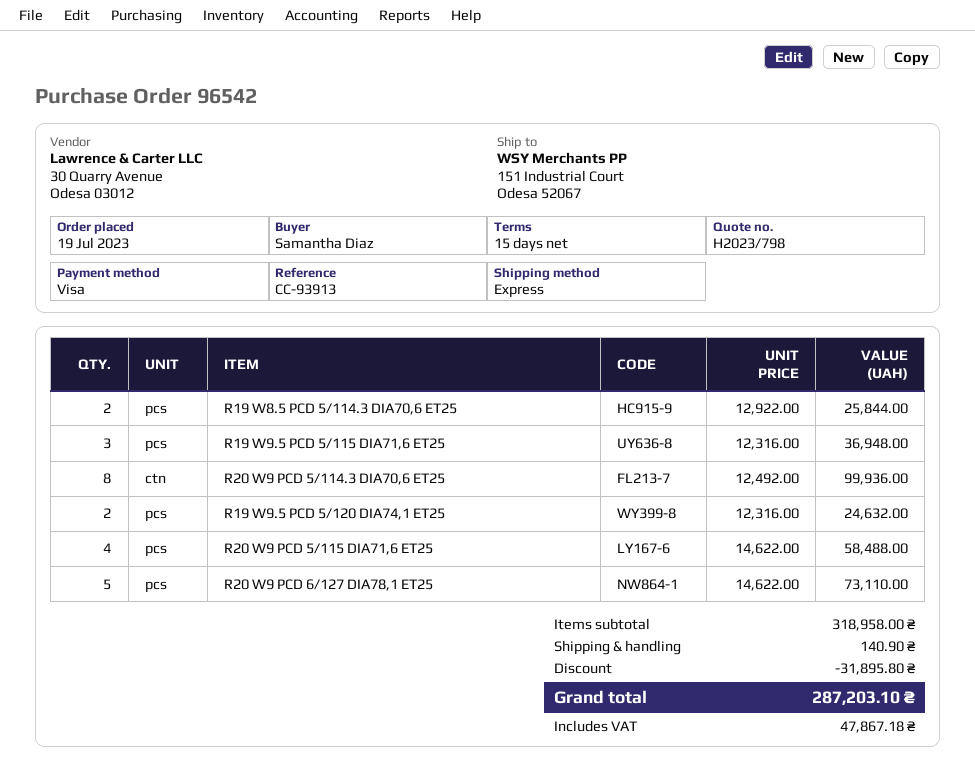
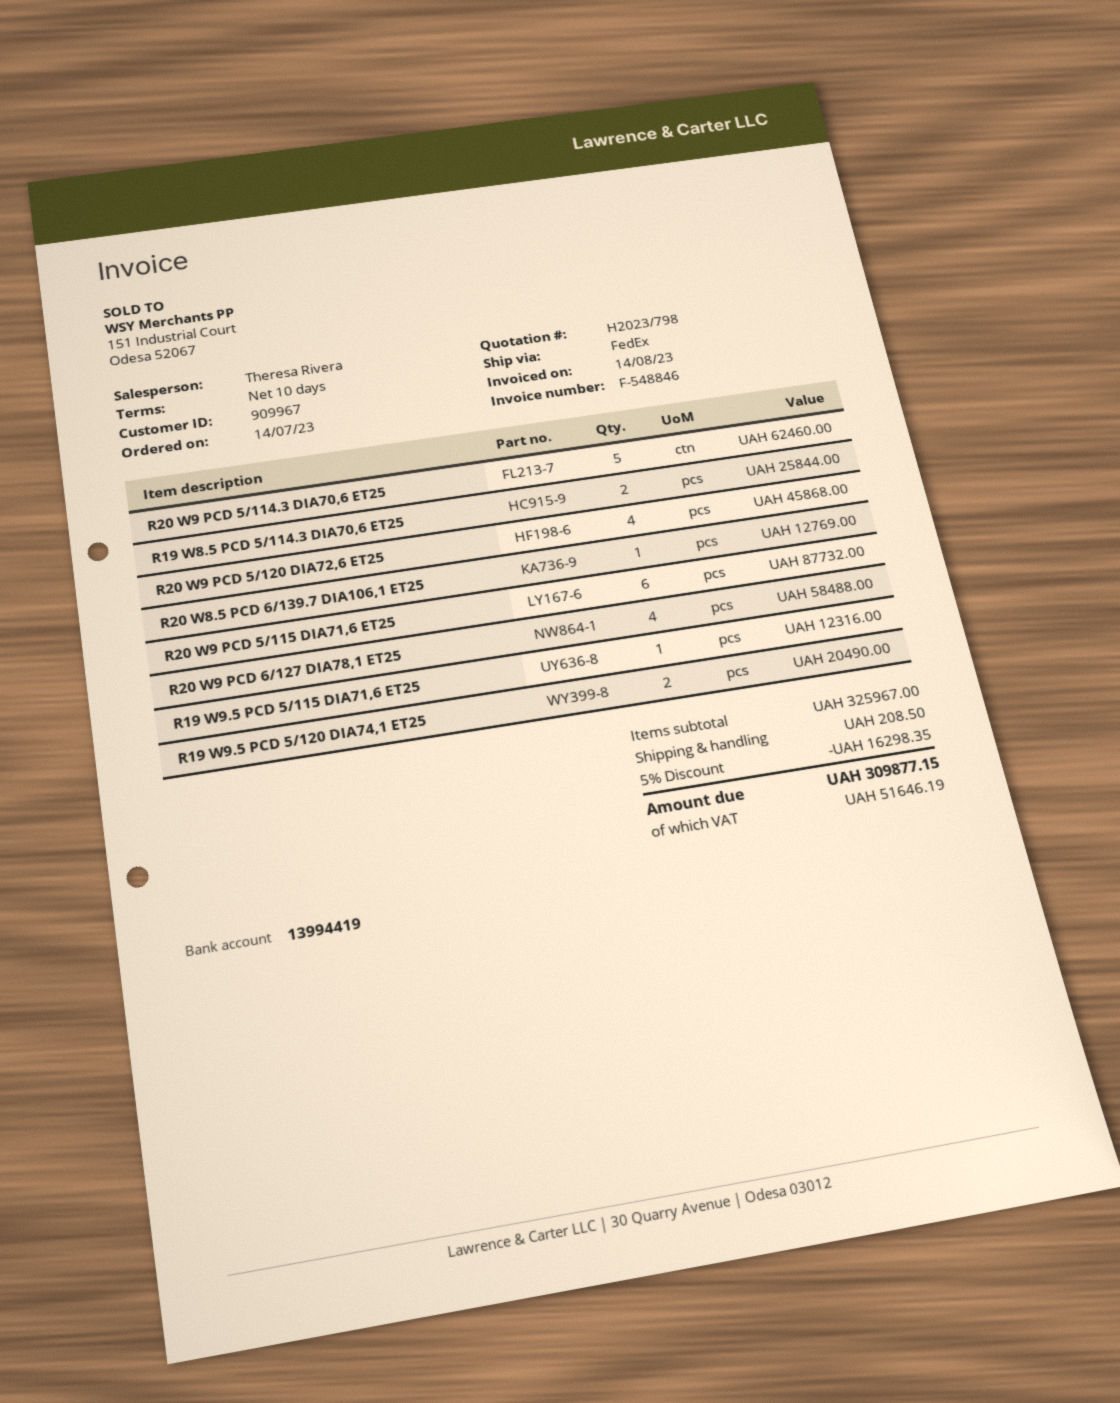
order date: 2023-07-19 -> 2023-07-14
payment terms: 15 days -> 10 days
shipping method: express -> FedEx
R19 W9.5 PCD 5/115 DIA71,6 ET25: 3 for 36948.00 -> 1 for 12316.00
R20 W9 PCD 5/114.3 DIA70,6 ET25: 8 for 99936.00 -> 5 for 62460.00
R19 W9.5 PCD 5/120 DIA74,1 ET25: 2 for 24632.00 -> 2 for 20490.00
R20 W9 PCD 5/115 DIA71,6 ET25: 4 for 58488.00 -> 6 for 87732.00
R20 W9 PCD 6/127 DIA78,1 ET25: 5 for 73110.00 -> 4 for 58488.00
R20 W9 PCD 5/120 DIA72,6 ET25: none -> 4 for 45868.00
R20 W8.5 PCD 6/139.7 DIA106,1 ET25: none -> 1 for 12769.00
subtotal: 318958.00 -> 325967.00
discount: 31895.80 -> 16298.35
shipping: 140.90 -> 208.50
tax: 47867.18 -> 51646.19
total: 287203.10 -> 309877.15

